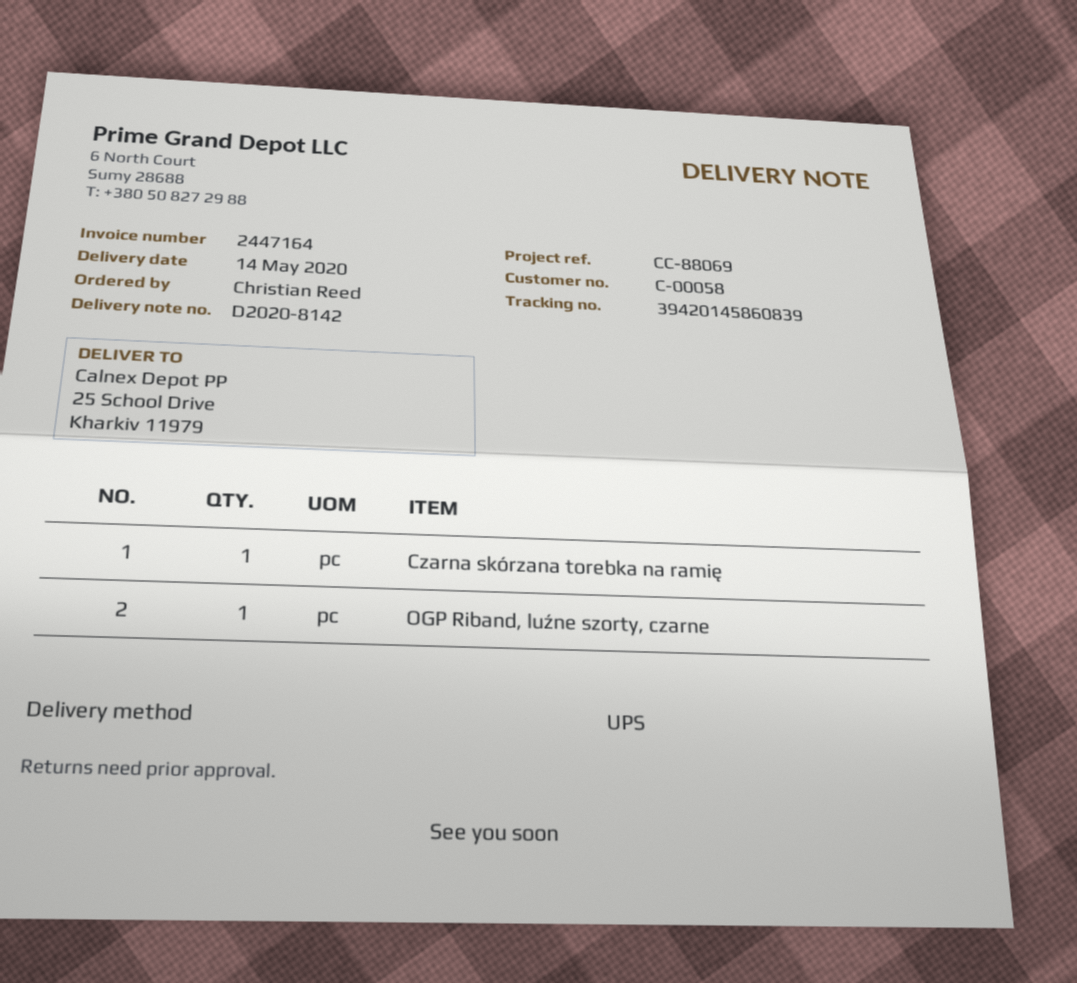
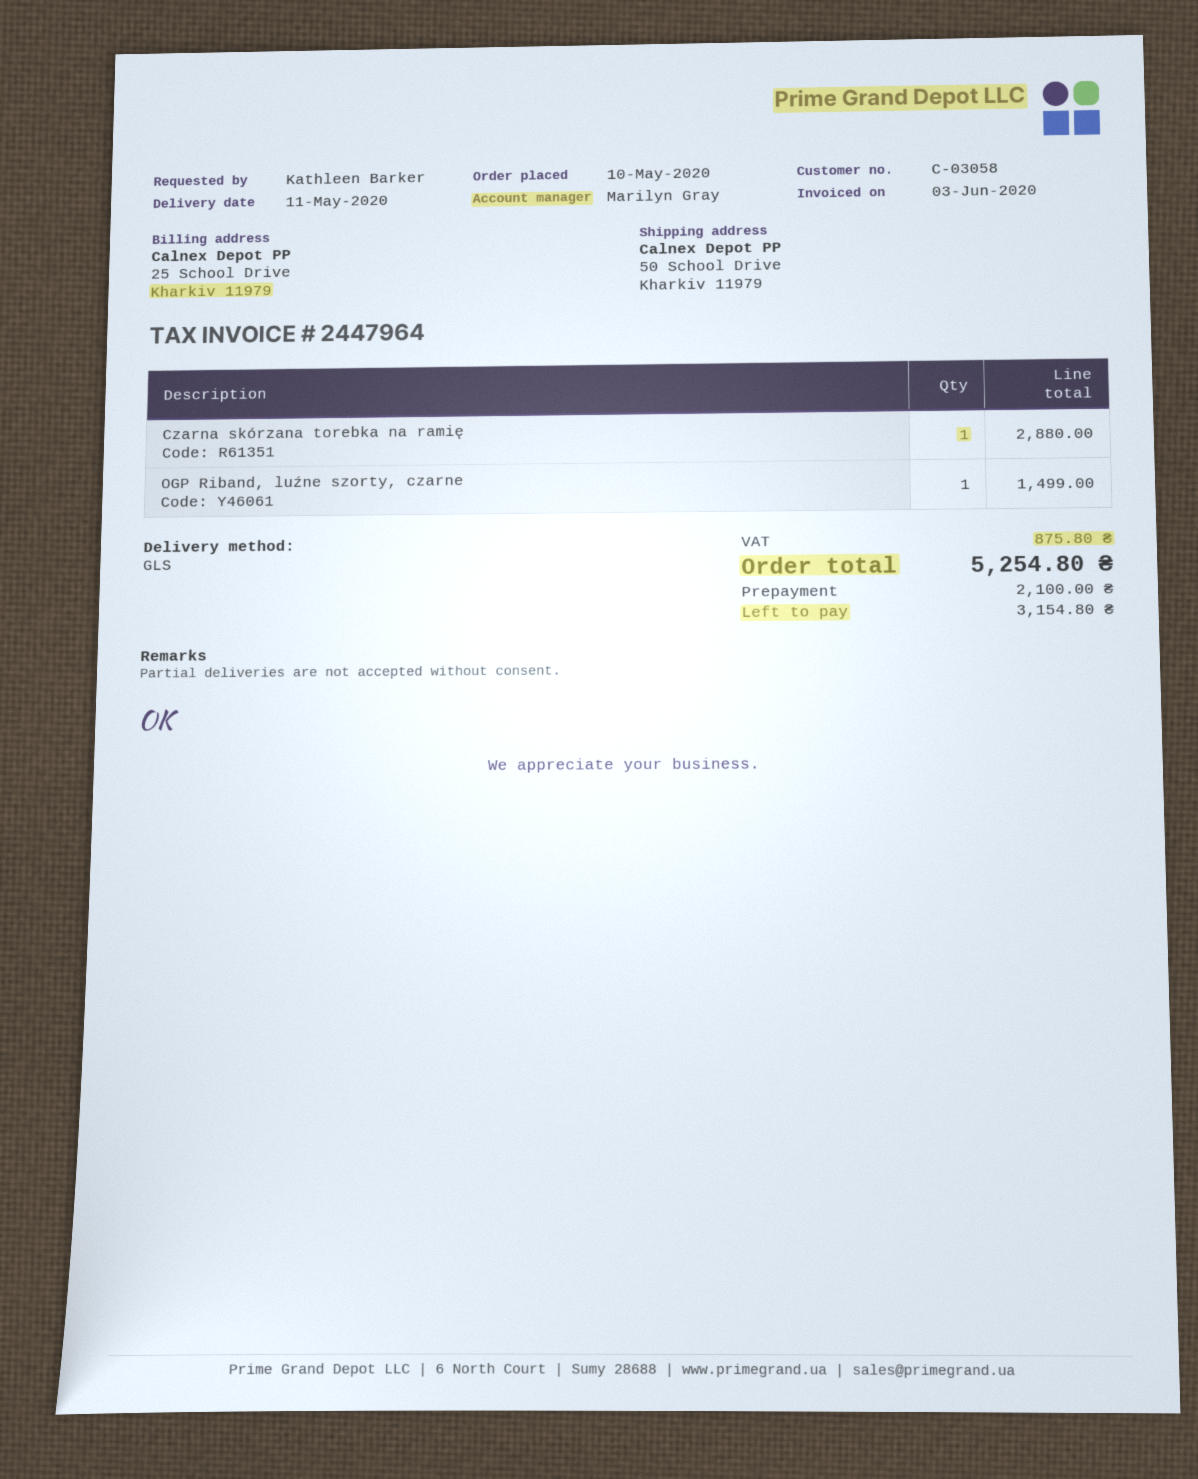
delivery date: 2020-05-14 -> 2020-05-11
invoice number: 2447164 -> 2447964
customer number: C-00058 -> C-03058
ordered by: Christian Reed -> Kathleen Barker
shipping method: UPS -> GLS
ship to: 25 School Drive, Kharkiv 11979 -> 50 School Drive, Kharkiv 11979

